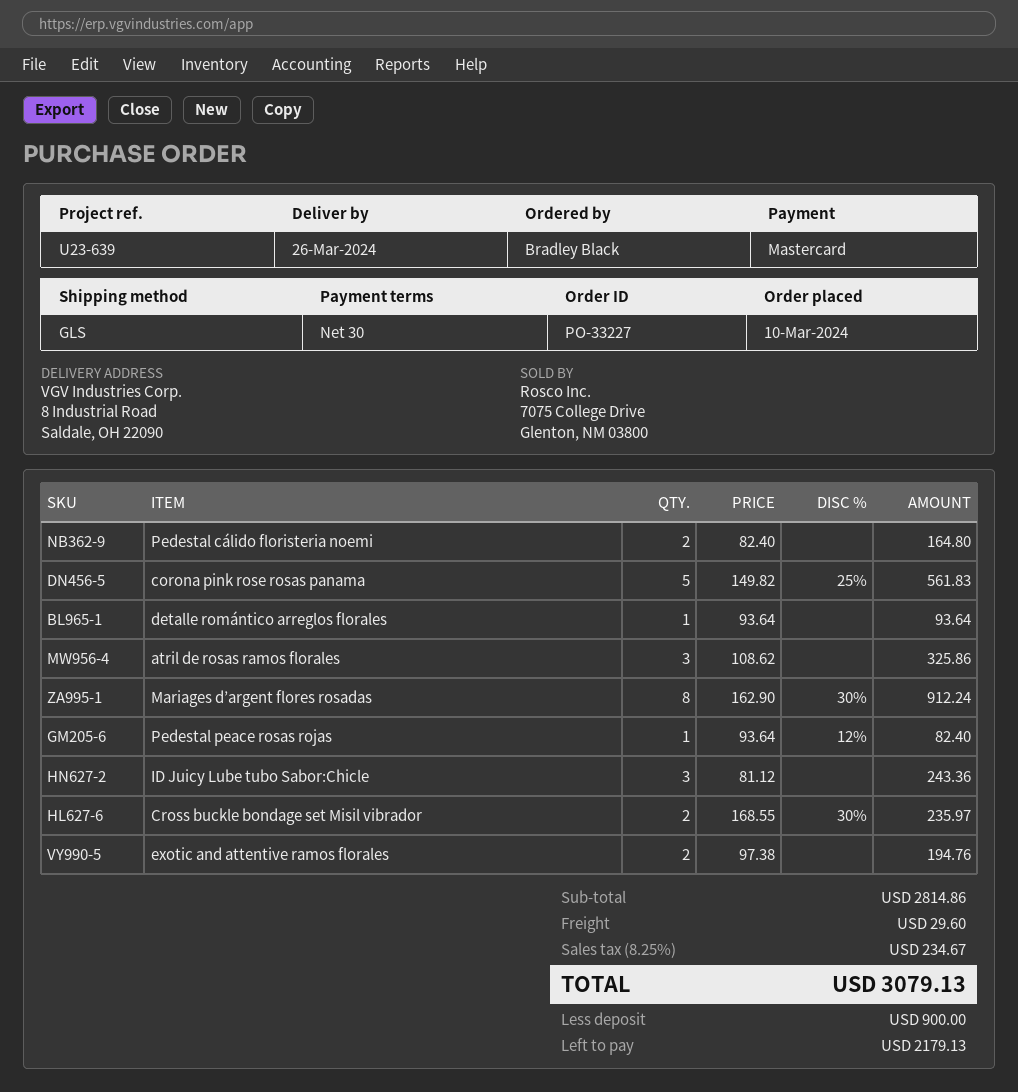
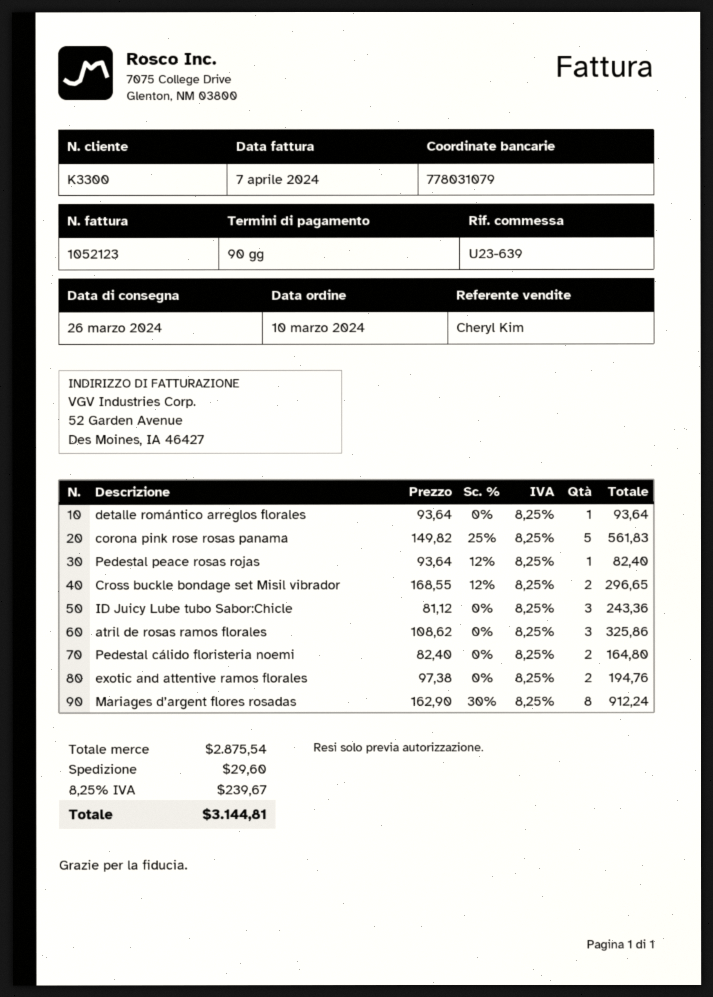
payment terms: 30 days -> 90 days
Cross buckle bondage set Misil vibrador: 2 x 168.55 - 30% = 235.97 -> 2 x 168.55 - 12% = 296.65
subtotal: 2814.86 -> 2875.54
tax: 8.25% = 234.67 -> 8.25% = 239.67
total: 3079.13 -> 3144.81

